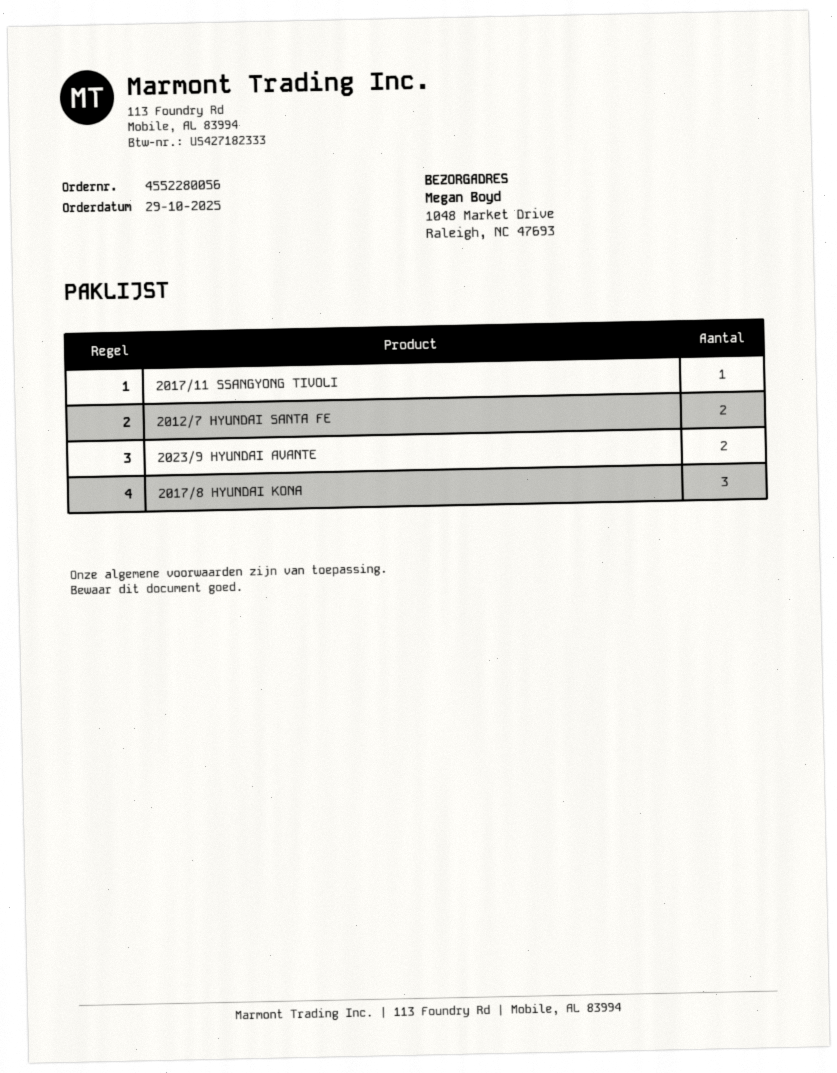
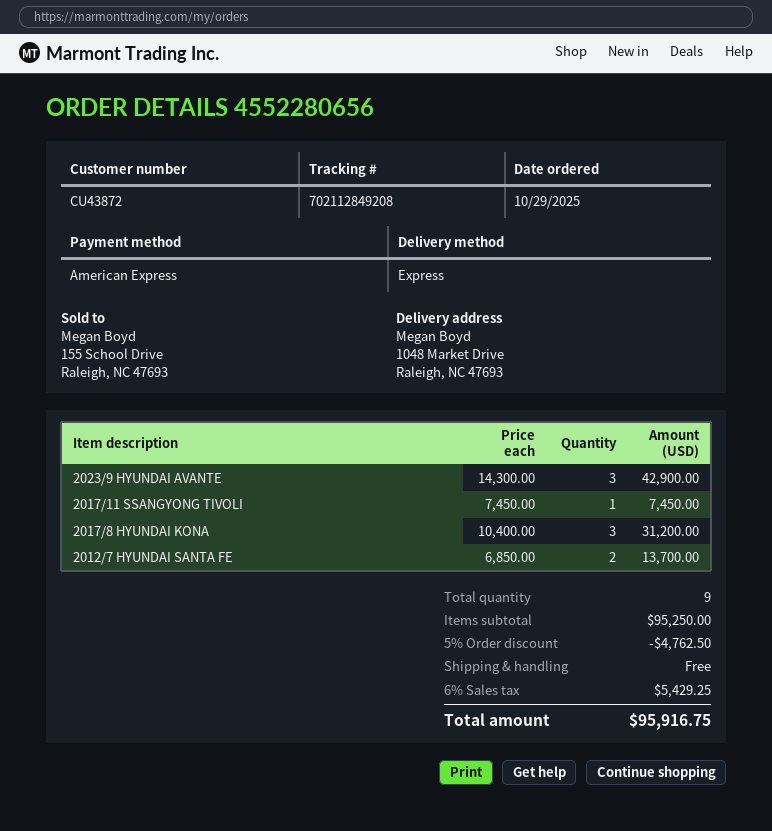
order number: 4552280056 -> 4552280656
2023/9 HYUNDAI AVANTE: 2 -> 3

